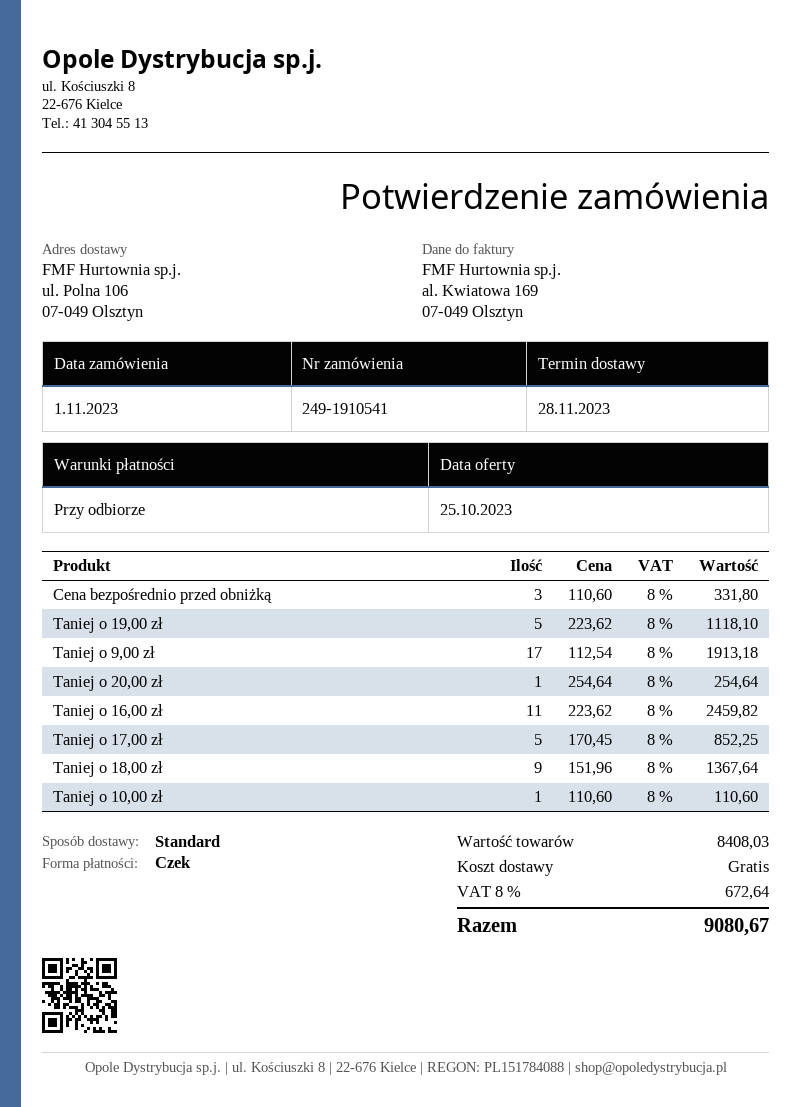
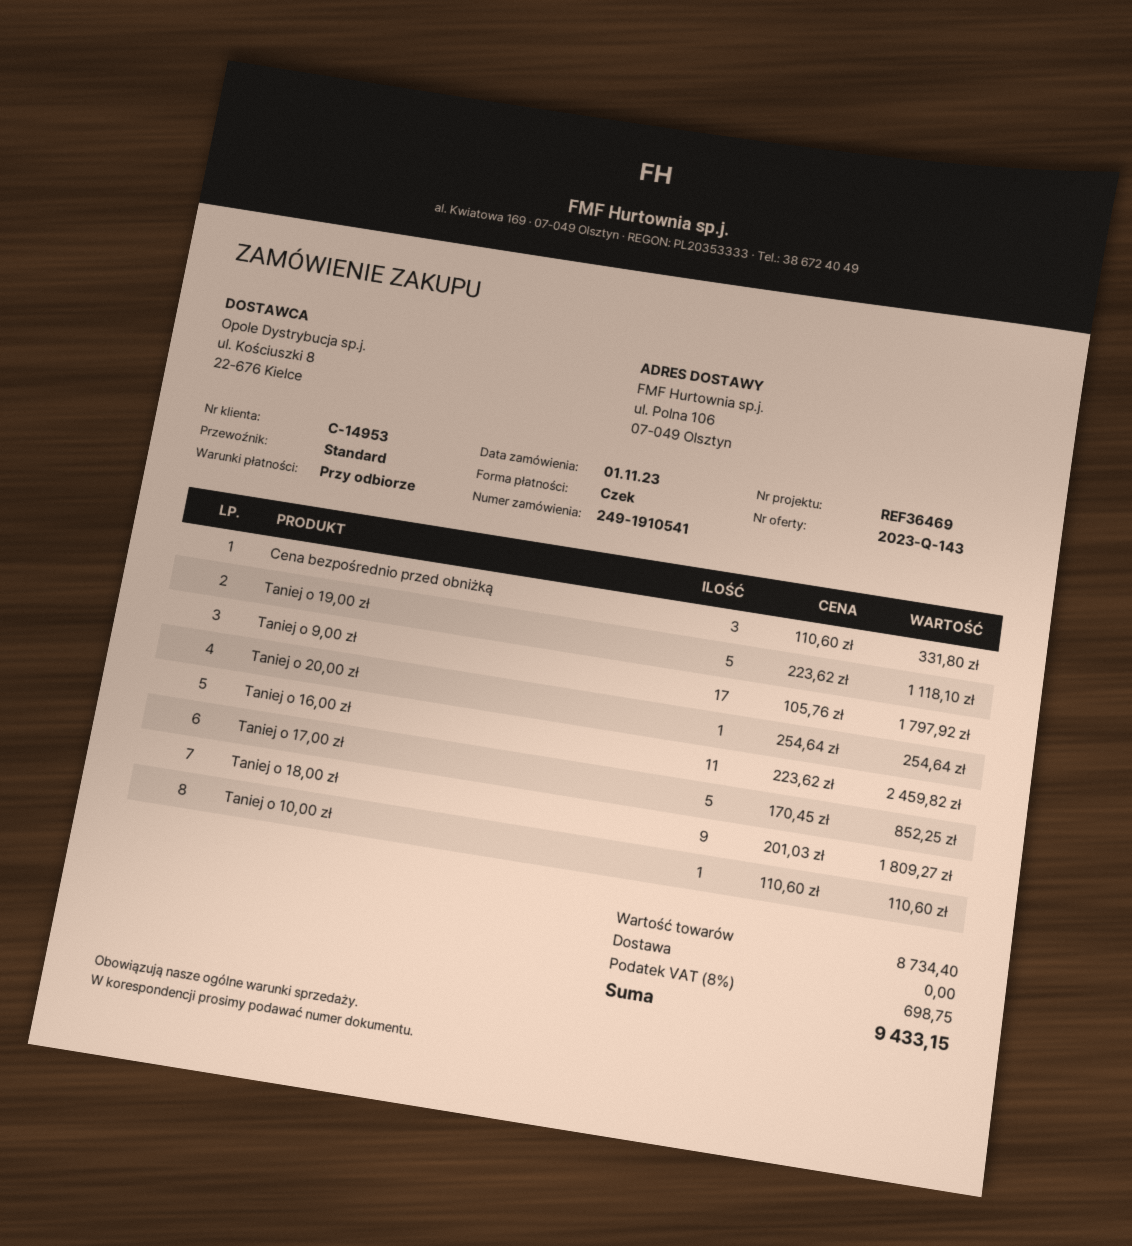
Taniej o 9,00 zł: 17 x 112.54 = 1913.18 -> 17 x 105.76 = 1797.92
Taniej o 18,00 zł: 9 x 151.96 = 1367.64 -> 9 x 201.03 = 1809.27
subtotal: 8408.03 -> 8734.40
tax: 8% = 672.64 -> 8% = 698.75
total: 9080.67 -> 9433.15

